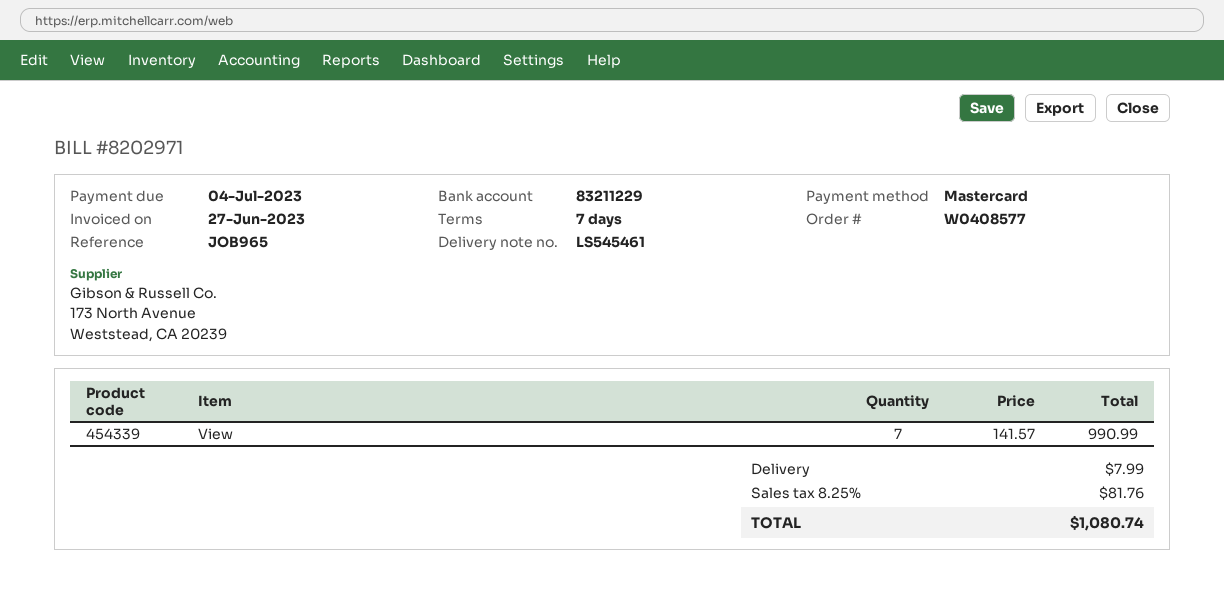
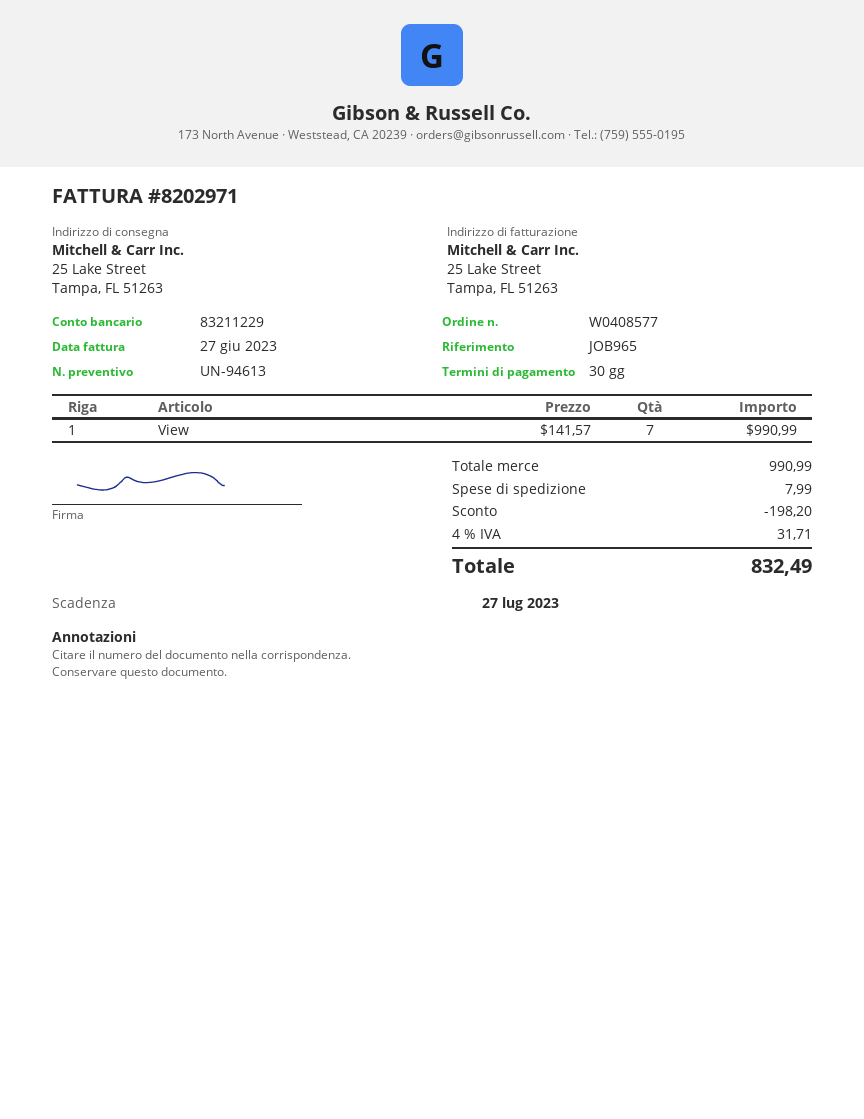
payment terms: 7 days -> 30 days
due date: 2023-07-04 -> 2023-07-27
discount: none -> 198.20
tax: 8.25% = 81.76 -> 4% = 31.71
total: 1080.74 -> 832.49

